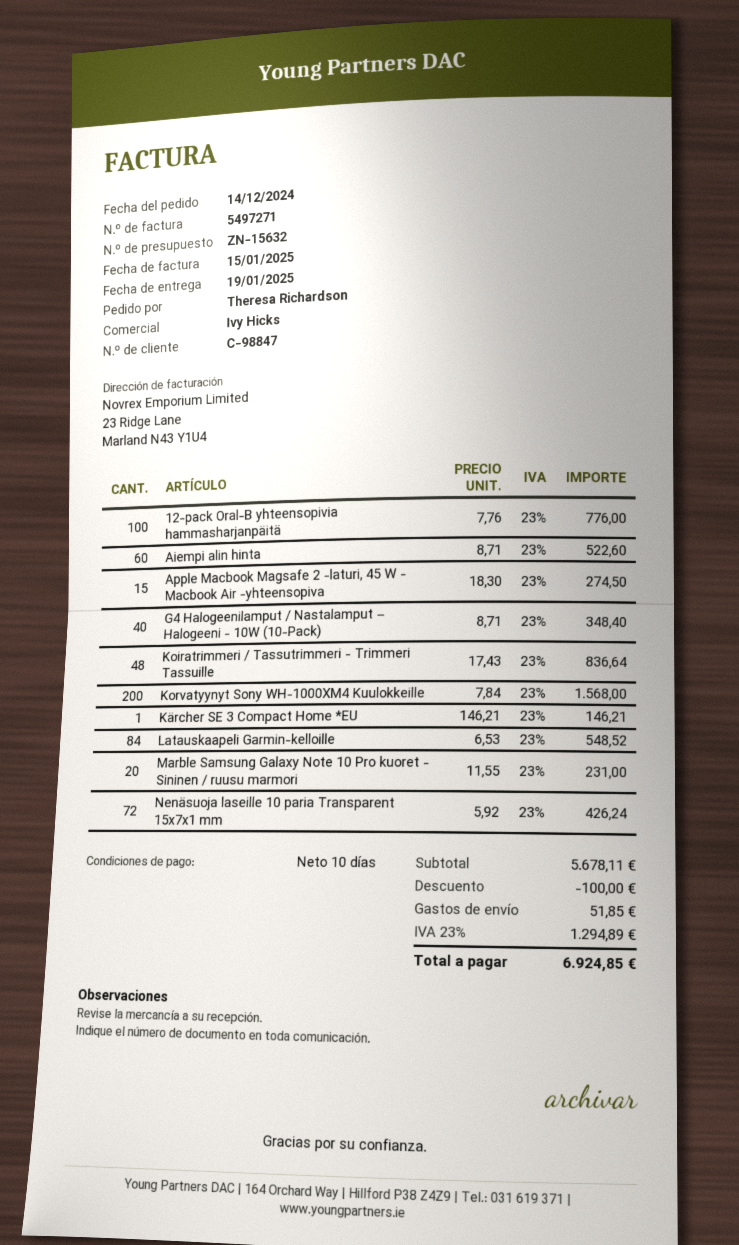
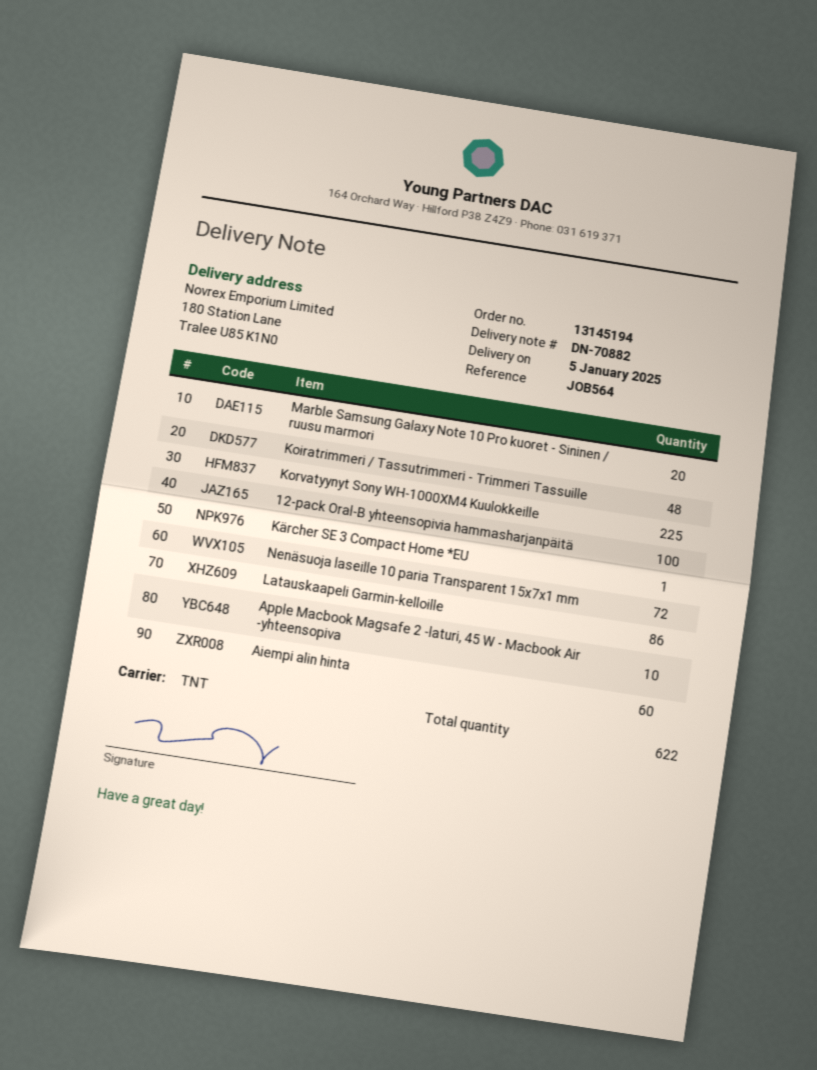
delivery date: 2025-01-19 -> 2025-01-05
Apple Macbook Magsafe 2 -laturi, 45 W - Macbook Air -yhteensopiva: 15 -> 10
G4 Halogeenilamput / Nastalamput – Halogeeni - 10W (10-Pack): 40 -> none
Korvatyynyt Sony WH-1000XM4 Kuulokkeille: 200 -> 225
Latauskaapeli Garmin-kelloille: 84 -> 86

